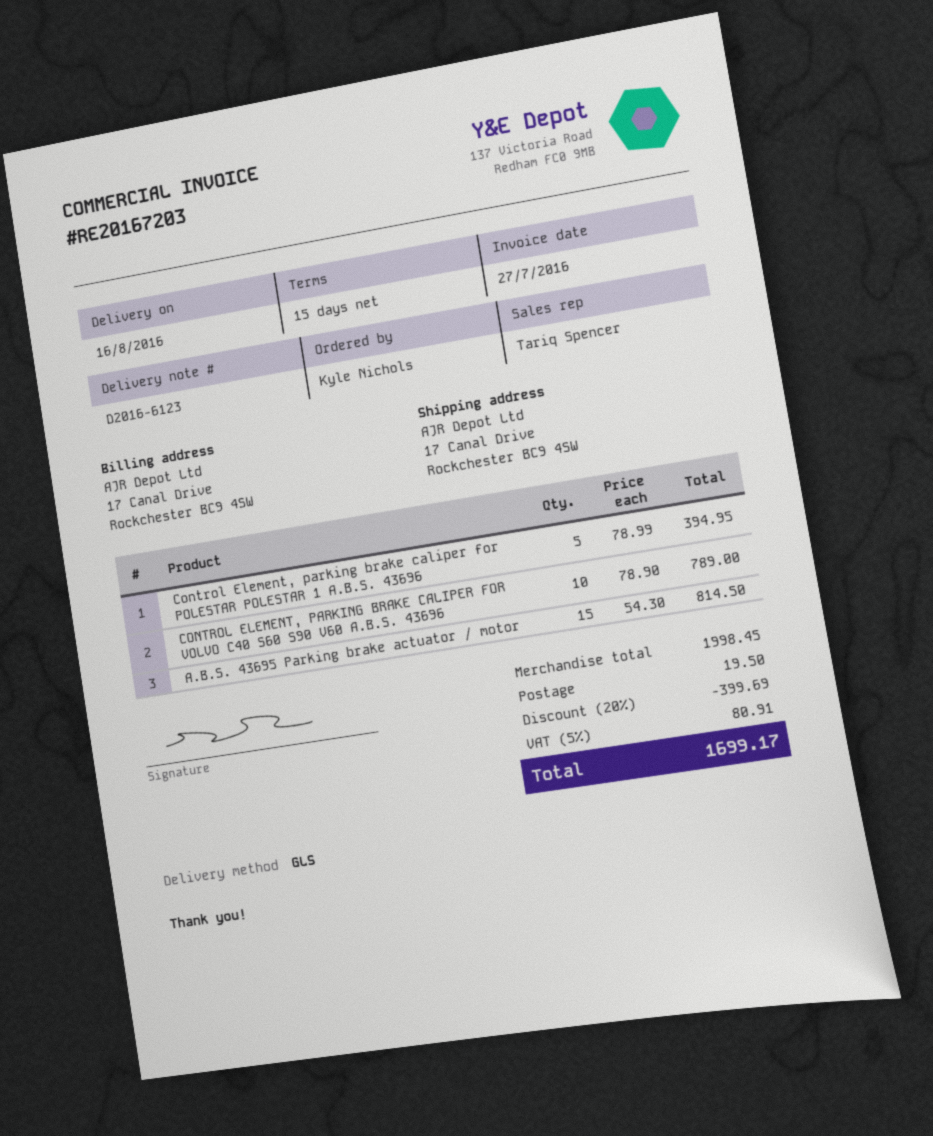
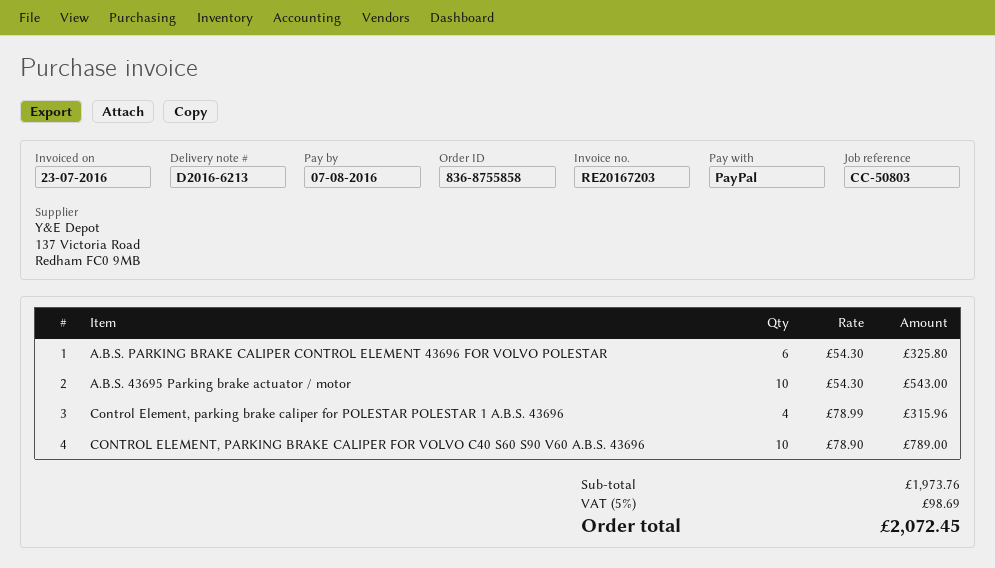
delivery note number: D2016-6123 -> D2016-6213
invoice date: 2016-07-27 -> 2016-07-23
Control Element, parking brake caliper for POLESTAR POLESTAR 1 A.B.S. 43696: 5 x 78.99 = 394.95 -> 4 x 78.99 = 315.96
A.B.S. 43695 Parking brake actuator / motor: 15 x 54.30 = 814.50 -> 10 x 54.30 = 543.00
A.B.S. PARKING BRAKE CALIPER CONTROL ELEMENT 43696 FOR VOLVO POLESTAR: none -> 6 x 54.30 = 325.80
subtotal: 1998.45 -> 1973.76
discount: 20% = 399.69 -> none
shipping: 19.50 -> none
tax: 5% = 80.91 -> 5% = 98.69
total: 1699.17 -> 2072.45

